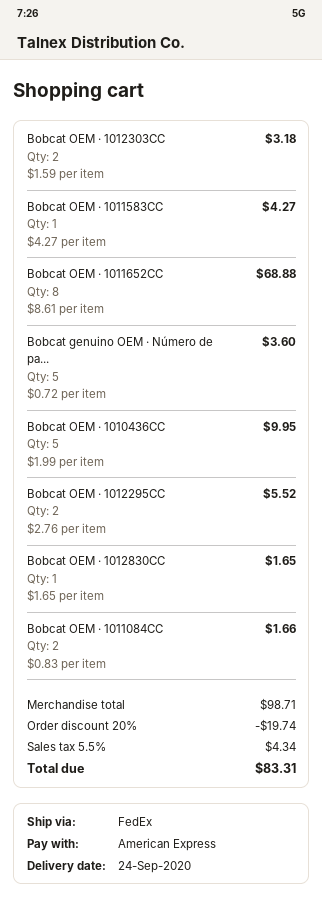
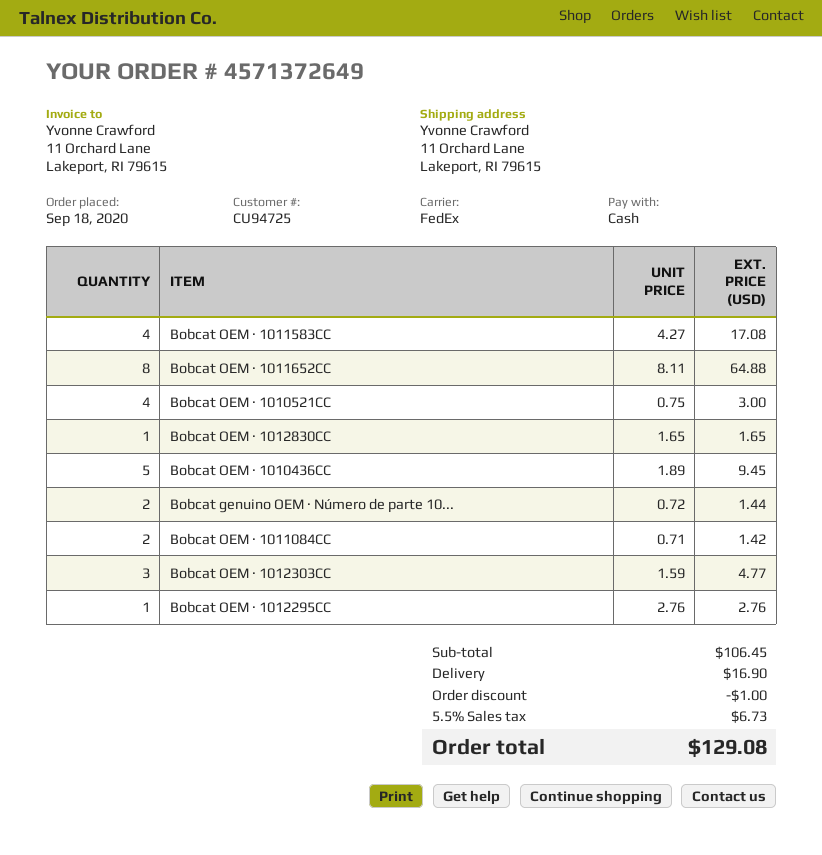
payment method: American Express -> cash
Bobcat OEM · 1012303CC: 2 x 1.59 = 3.18 -> 3 x 1.59 = 4.77
Bobcat OEM · 1011583CC: 1 x 4.27 = 4.27 -> 4 x 4.27 = 17.08
Bobcat OEM · 1011652CC: 8 x 8.61 = 68.88 -> 8 x 8.11 = 64.88
Bobcat genuino OEM · Número de pa...: 5 x 0.72 = 3.60 -> 2 x 0.72 = 1.44
Bobcat OEM · 1010436CC: 5 x 1.99 = 9.95 -> 5 x 1.89 = 9.45
Bobcat OEM · 1012295CC: 2 x 2.76 = 5.52 -> 1 x 2.76 = 2.76
Bobcat OEM · 1011084CC: 2 x 0.83 = 1.66 -> 2 x 0.71 = 1.42
Bobcat OEM · 1010521CC: none -> 4 x 0.75 = 3.00
subtotal: 98.71 -> 106.45
discount: 19.74 -> 1.00
shipping: none -> 16.90
tax: 5.5% = 4.34 -> 5.5% = 6.73
total: 83.31 -> 129.08

